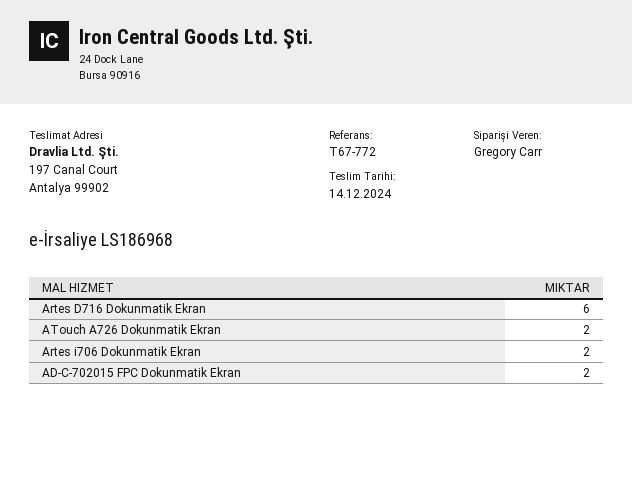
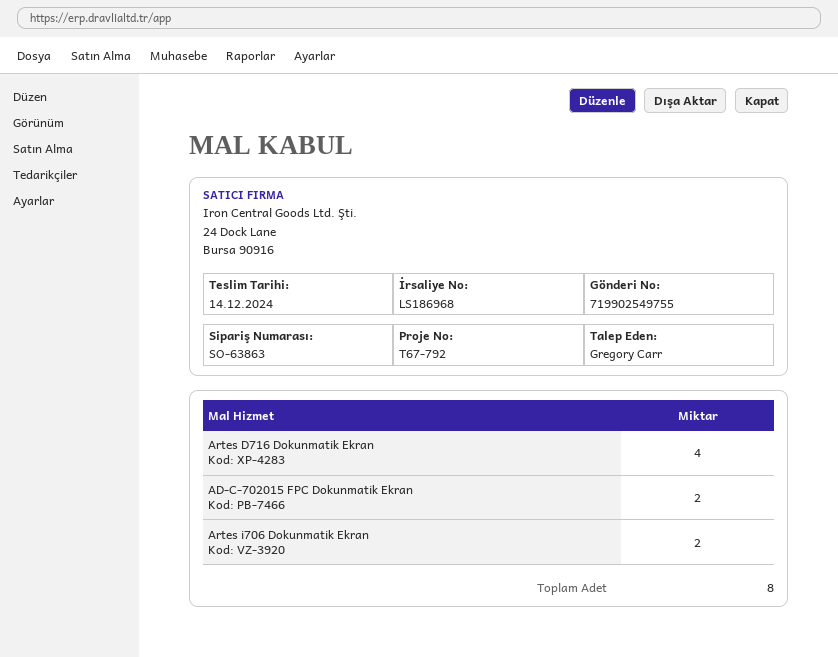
reference: T67-772 -> T67-792
Artes D716 Dokunmatik Ekran: 6 -> 4
ATouch A726 Dokunmatik Ekran: 2 -> none

